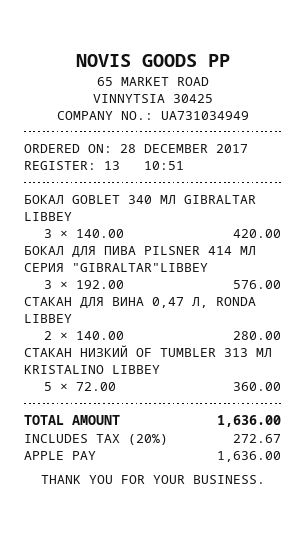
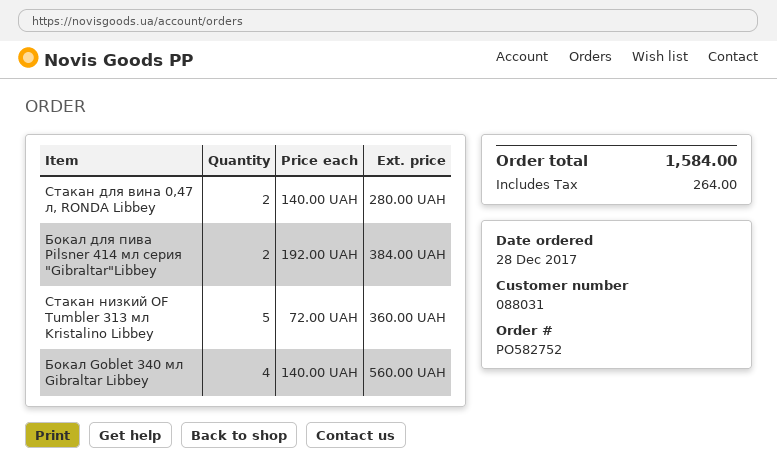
БОКАЛ GOBLET 340 МЛ GIBRALTAR LIBBEY: 3 x 140.00 = 420.00 -> 4 x 140.00 = 560.00
БОКАЛ ДЛЯ ПИВА PILSNER 414 МЛ СЕРИЯ "GIBRALTAR"LIBBEY: 3 x 192.00 = 576.00 -> 2 x 192.00 = 384.00
tax: 272.67 -> 264.00
total: 1636.00 -> 1584.00

